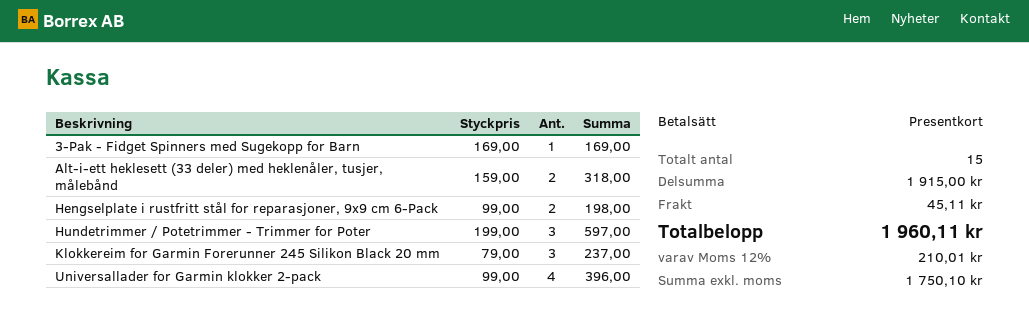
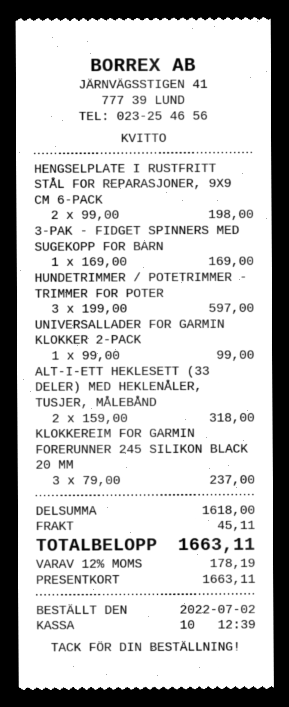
Universallader for Garmin klokker 2-pack: 4 x 99.00 = 396.00 -> 1 x 99.00 = 99.00
subtotal: 1915.00 -> 1618.00
tax: 12% = 210.01 -> 12% = 178.19
total: 1960.11 -> 1663.11

